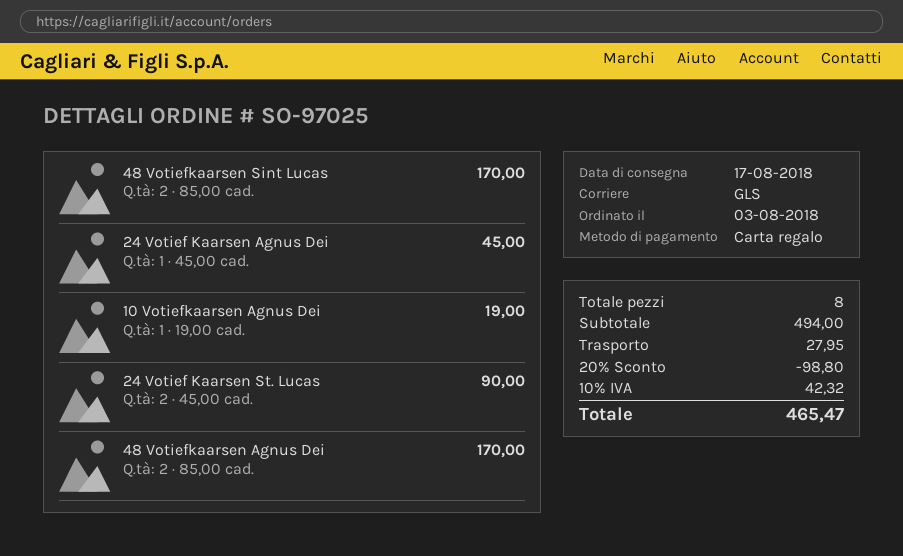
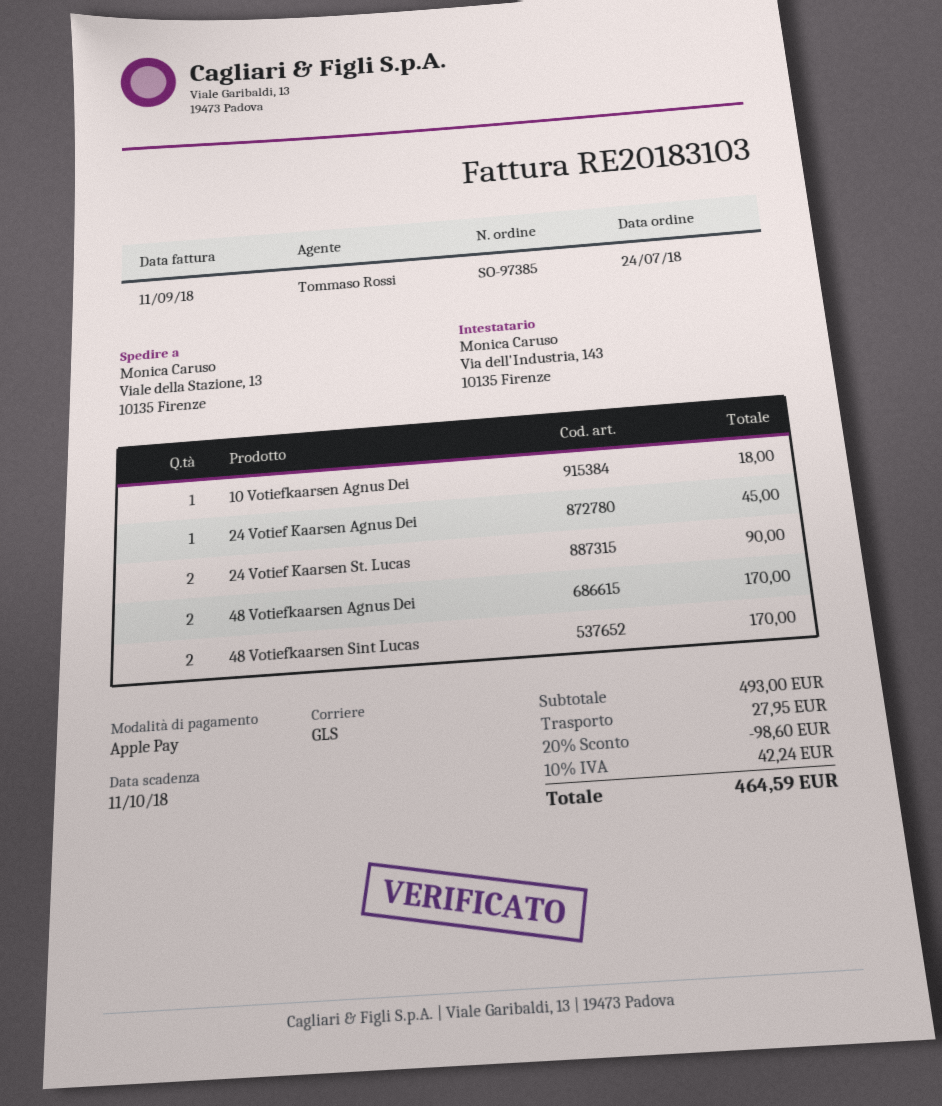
order number: SO-97025 -> SO-97385
order date: 2018-08-03 -> 2018-07-24
payment method: gift card -> Apple Pay
10 Votiefkaarsen Agnus Dei: 1 for 19.00 -> 1 for 18.00
subtotal: 494.00 -> 493.00
discount: 20% = 98.80 -> 20% = 98.60
tax: 10% = 42.32 -> 10% = 42.24
total: 465.47 -> 464.59

